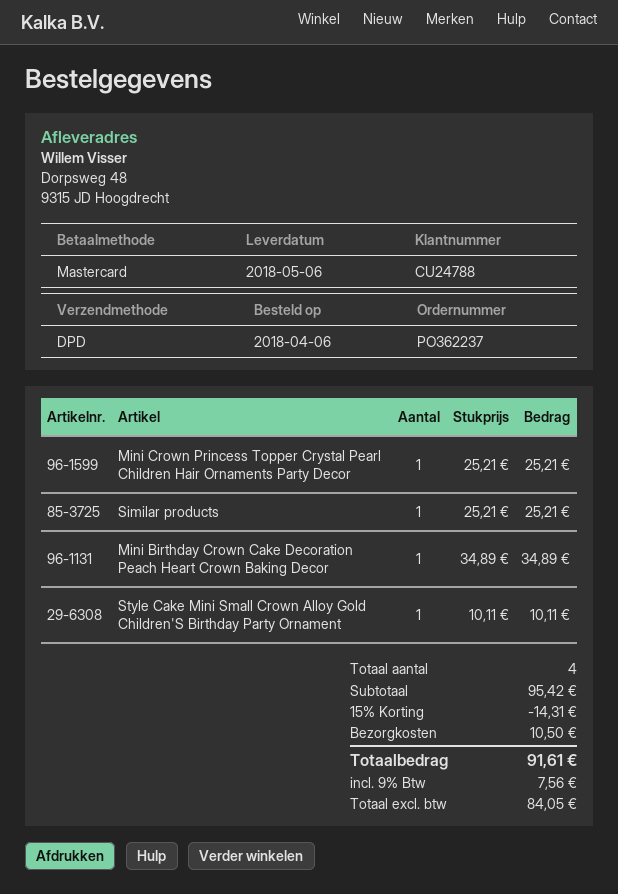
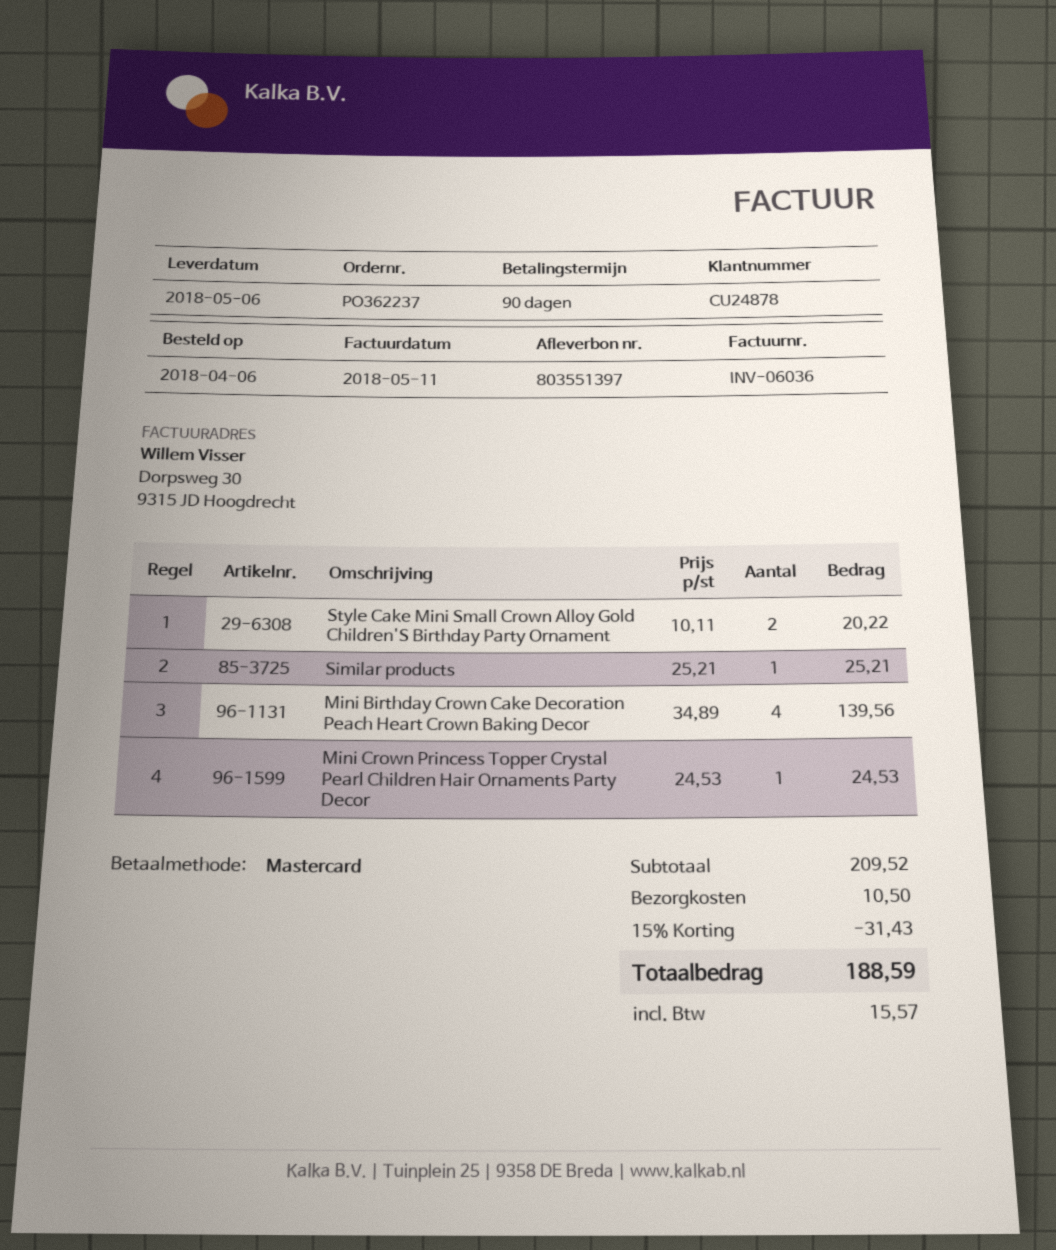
customer number: CU24788 -> CU24878
Mini Crown Princess Topper Crystal Pearl Children Hair Ornaments Party Decor: 1 x 25.21 = 25.21 -> 1 x 24.53 = 24.53
Mini Birthday Crown Cake Decoration Peach Heart Crown Baking Decor: 1 x 34.89 = 34.89 -> 4 x 34.89 = 139.56
Style Cake Mini Small Crown Alloy Gold Children'S Birthday Party Ornament: 1 x 10.11 = 10.11 -> 2 x 10.11 = 20.22
subtotal: 95.42 -> 209.52
discount: 15% = 14.31 -> 15% = 31.43
tax: 7.56 -> 15.57
total: 91.61 -> 188.59

